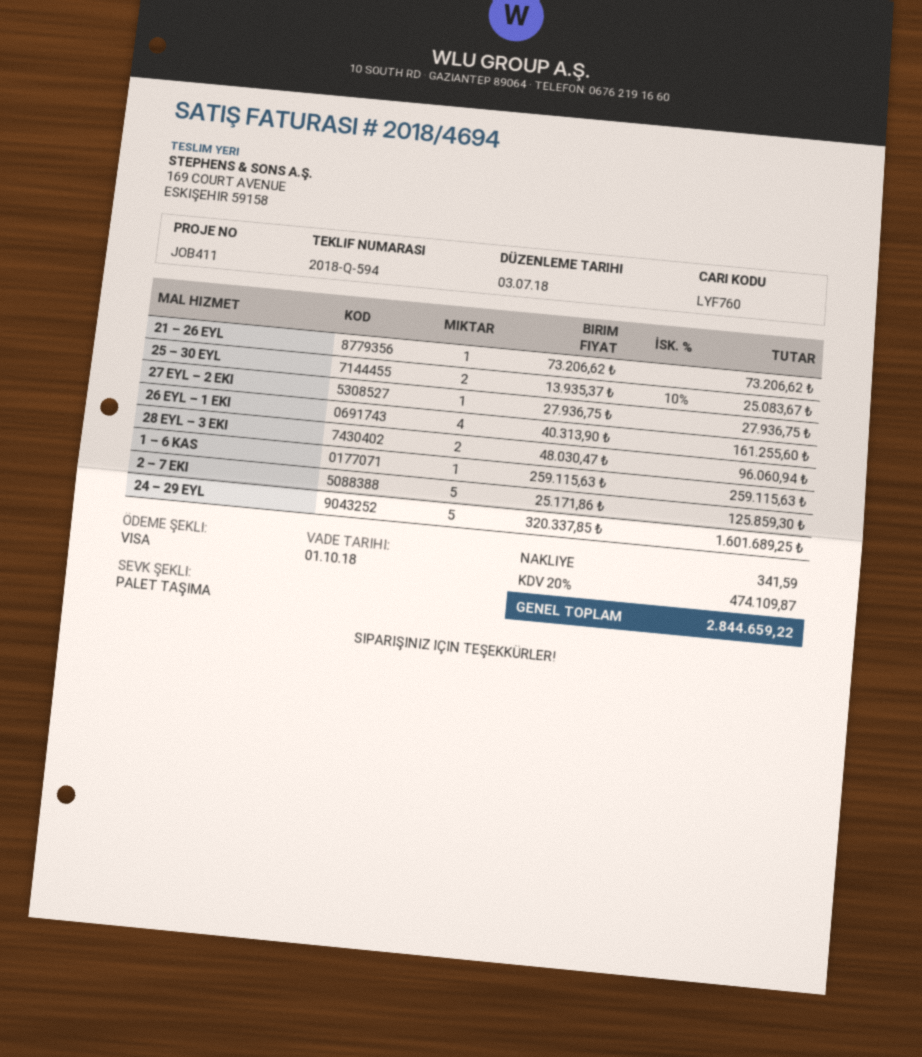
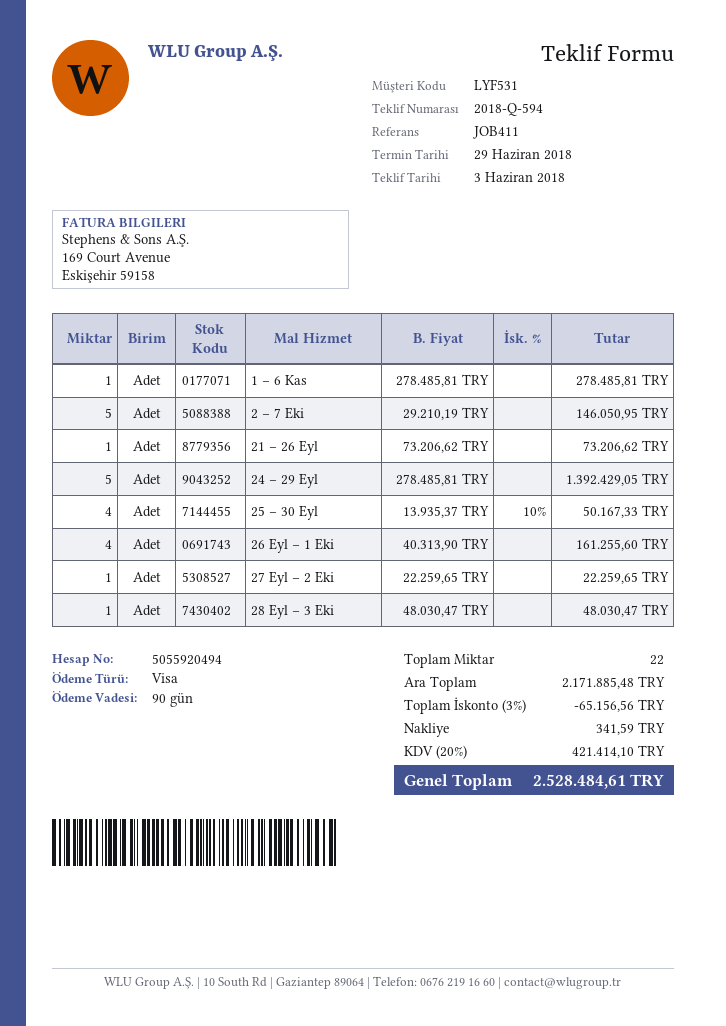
customer number: LYF760 -> LYF531
25 – 30 EYL: 2 x 13935.37 - 10% = 25083.67 -> 4 x 13935.37 - 10% = 50167.33
27 EYL – 2 EKI: 1 x 27936.75 = 27936.75 -> 1 x 22259.65 = 22259.65
28 EYL – 3 EKI: 2 x 48030.47 = 96060.94 -> 1 x 48030.47 = 48030.47
1 – 6 KAS: 1 x 259115.63 = 259115.63 -> 1 x 278485.81 = 278485.81
2 – 7 EKI: 5 x 25171.86 = 125859.30 -> 5 x 29210.19 = 146050.95
24 – 29 EYL: 5 x 320337.85 = 1601689.25 -> 5 x 278485.81 = 1392429.05
discount: none -> 3% = 65156.56
tax: 20% = 474109.87 -> 20% = 421414.10
total: 2844659.22 -> 2528484.61

